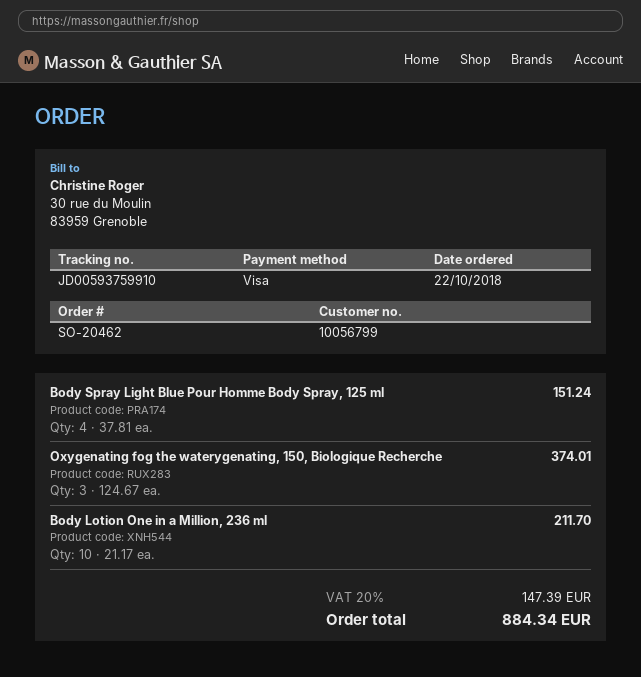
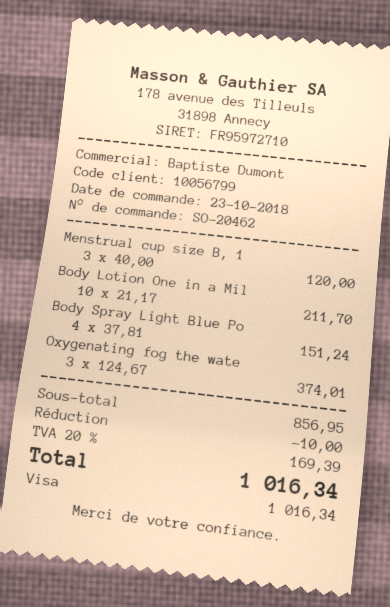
order date: 2018-10-22 -> 2018-10-23
Menstrual cup size B, 1: none -> 3 x 40.00 = 120.00
discount: none -> 10.00
tax: 20% = 147.39 -> 20% = 169.39
total: 884.34 -> 1016.34

